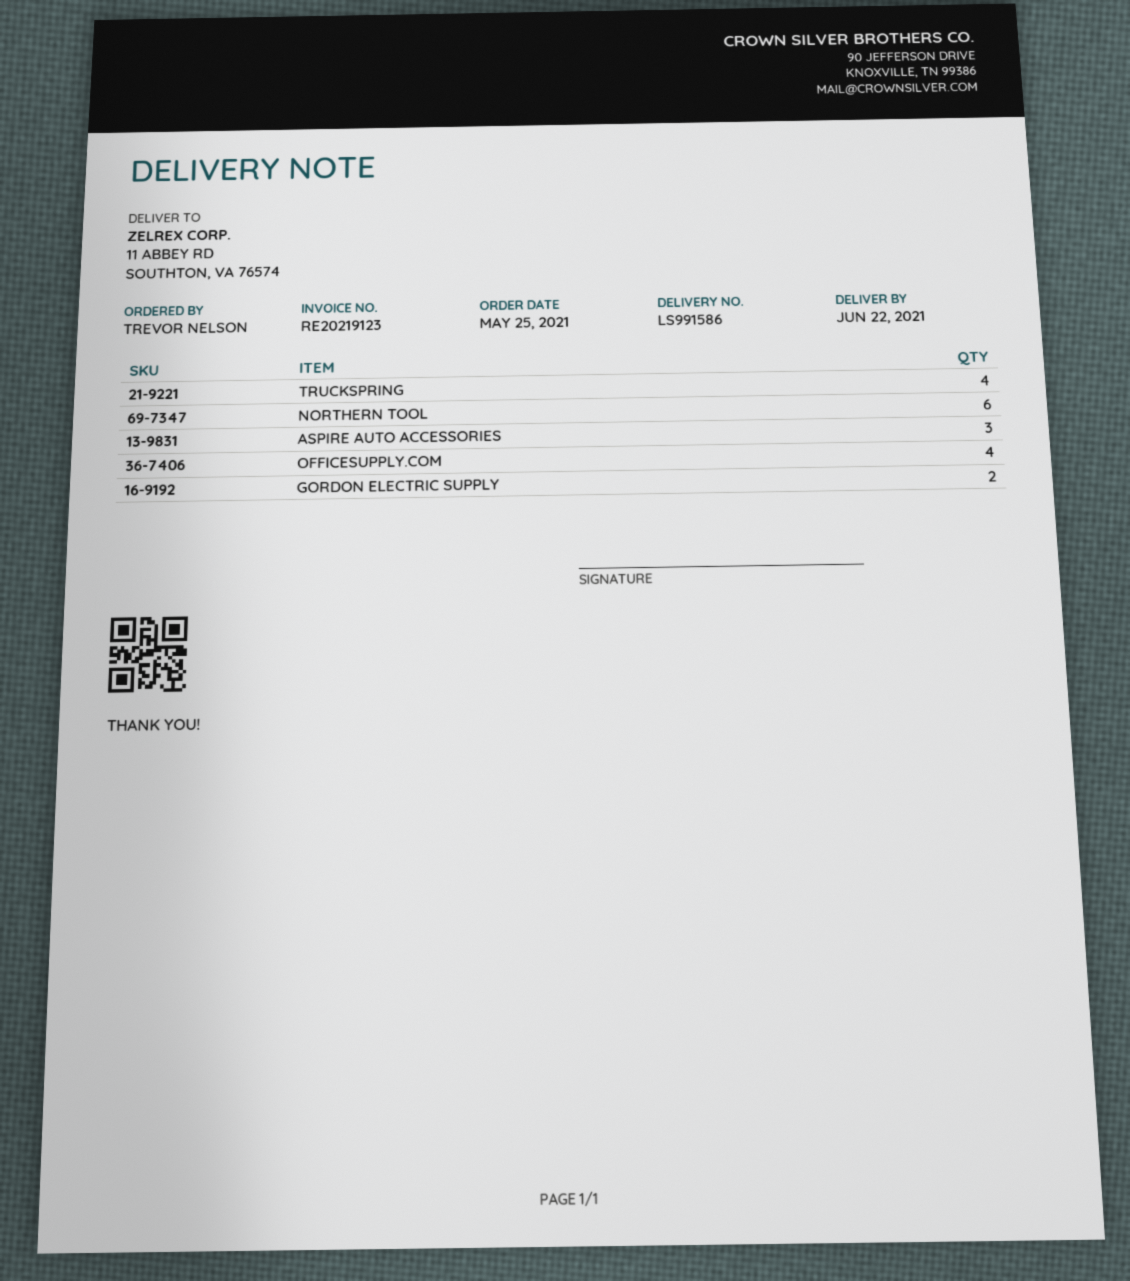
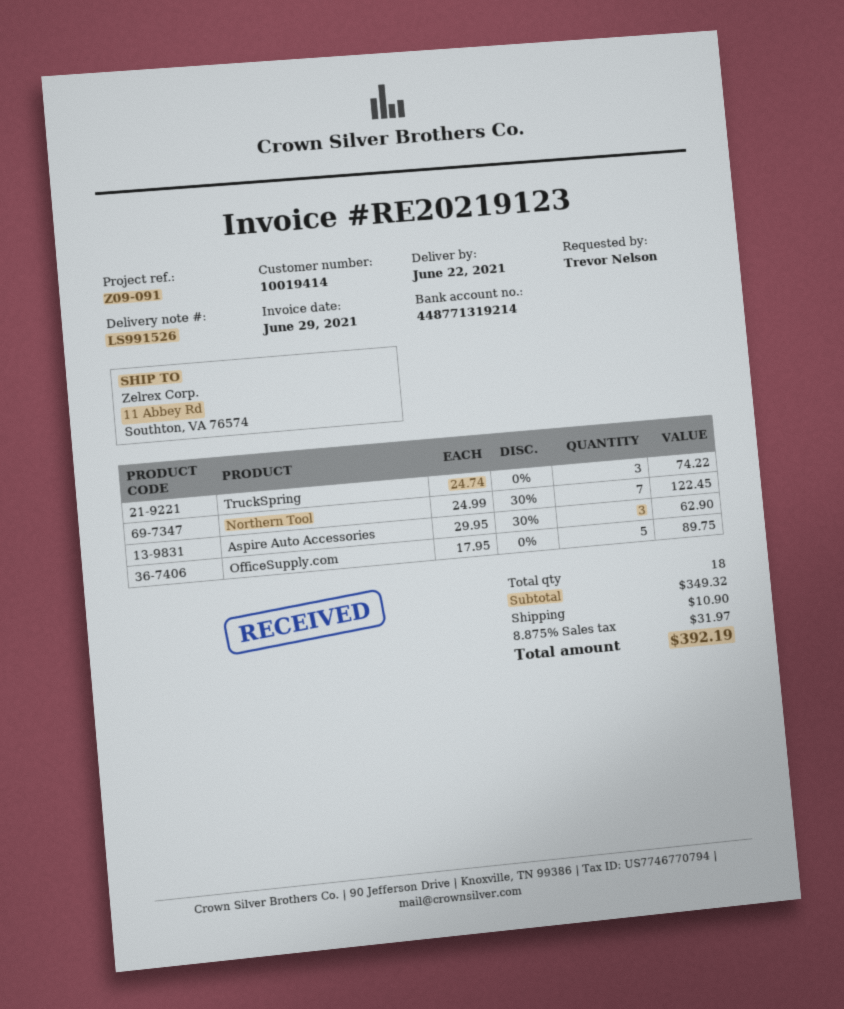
delivery note number: LS991586 -> LS991526
TRUCKSPRING: 4 -> 3
NORTHERN TOOL: 6 -> 7
OFFICESUPPLY.COM: 4 -> 5
GORDON ELECTRIC SUPPLY: 2 -> none

